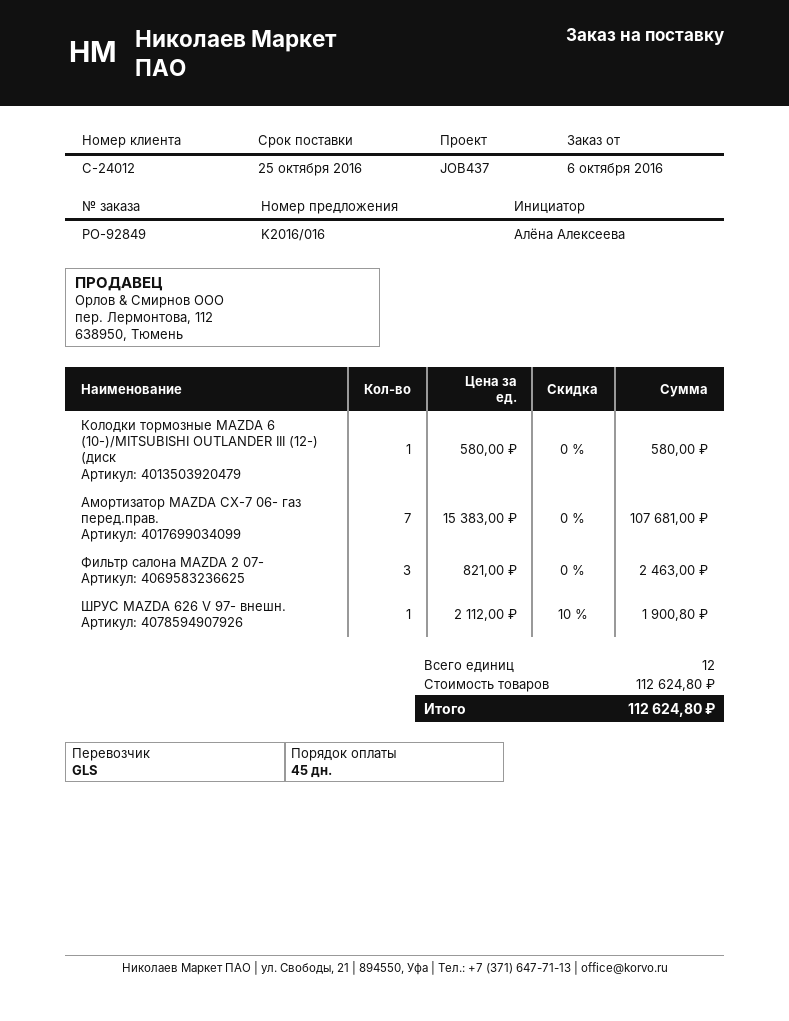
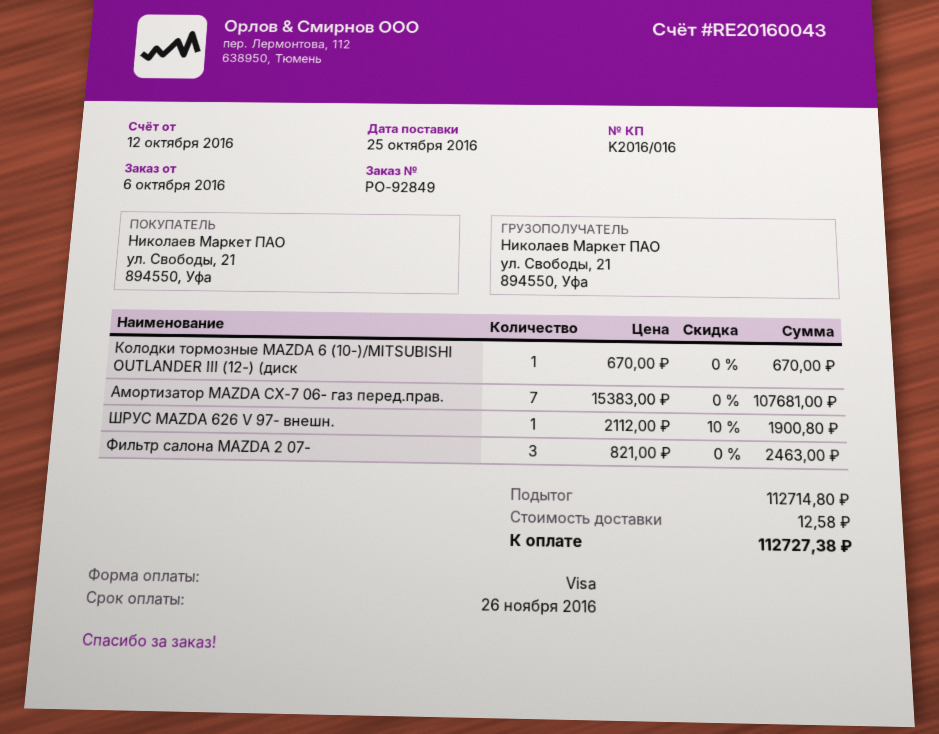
Колодки тормозные MAZDA 6 (10-)/MITSUBISHI OUTLANDER III (12-) (диск: 1 x 580.00 = 580.00 -> 1 x 670.00 = 670.00
subtotal: 112624.80 -> 112714.80
shipping: none -> 12.58
total: 112624.80 -> 112727.38

